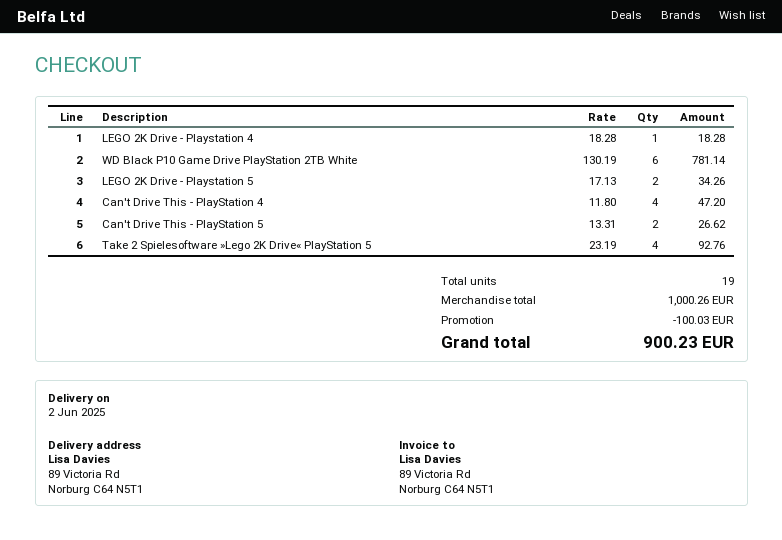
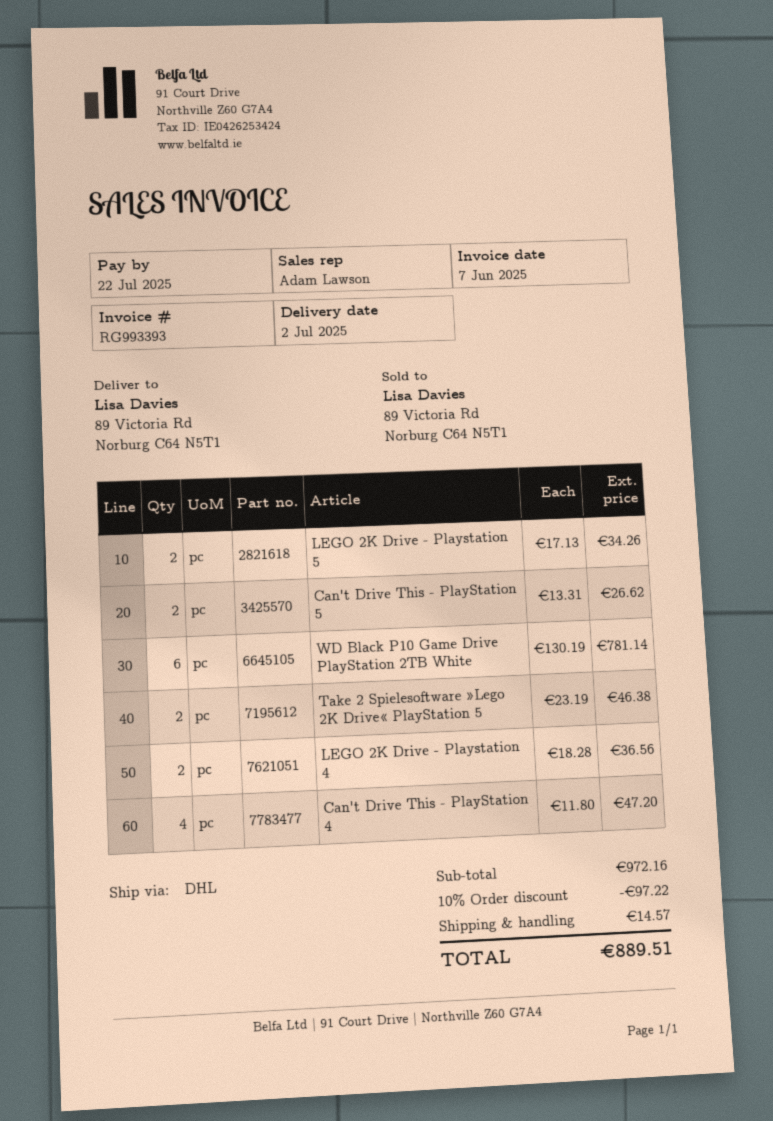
delivery date: 2025-06-02 -> 2025-07-02
LEGO 2K Drive - Playstation 4: 1 x 18.28 = 18.28 -> 2 x 18.28 = 36.56
Take 2 Spielesoftware »Lego 2K Drive« PlayStation 5: 4 x 23.19 = 92.76 -> 2 x 23.19 = 46.38
subtotal: 1000.26 -> 972.16
discount: 100.03 -> 97.22
shipping: none -> 14.57
total: 900.23 -> 889.51

